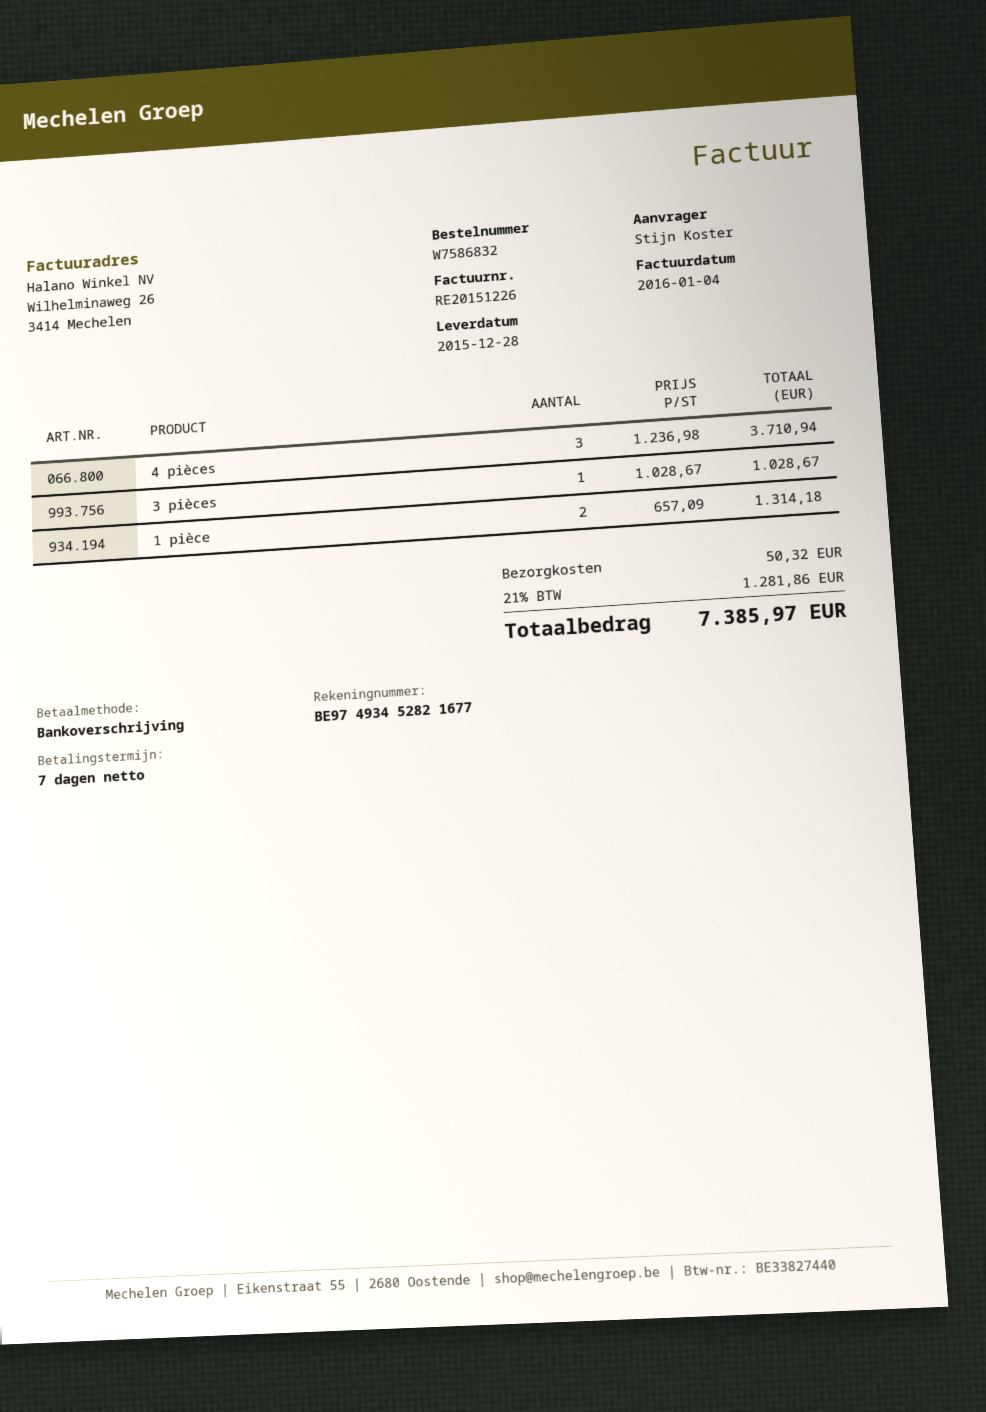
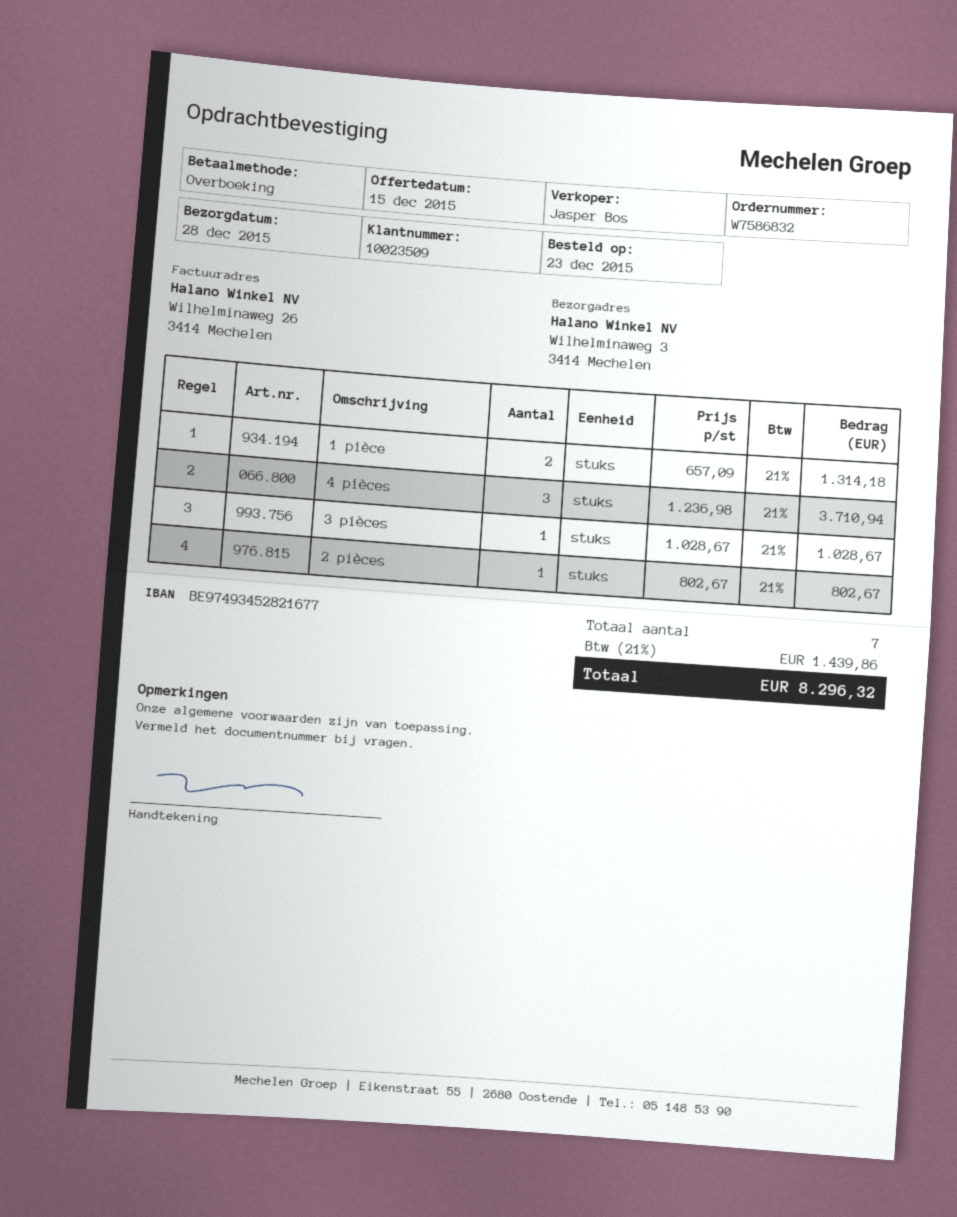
2 pièces: none -> 1 x 802.67 = 802.67
shipping: 50.32 -> none
tax: 21% = 1281.86 -> 21% = 1439.86
total: 7385.97 -> 8296.32

